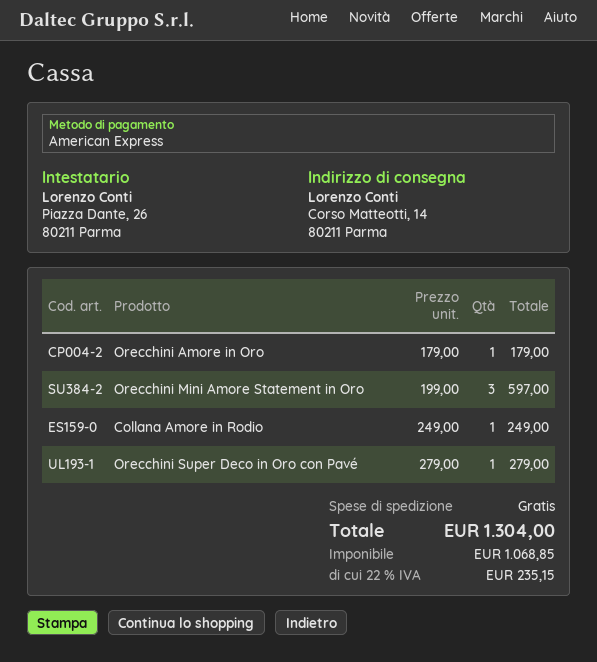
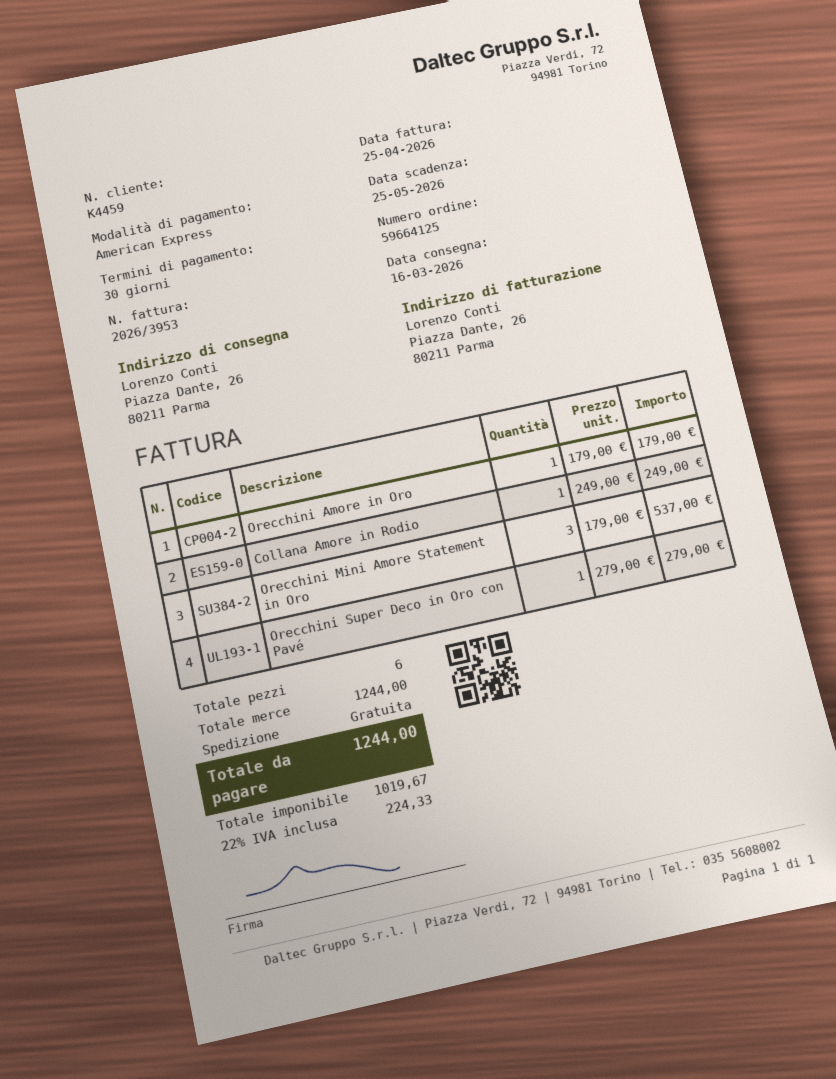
ship to: Corso Matteotti, 14, 80211 Parma -> Piazza Dante, 26, 80211 Parma
Orecchini Mini Amore Statement in Oro: 3 x 199.00 = 597.00 -> 3 x 179.00 = 537.00
net: 1068.85 -> 1019.67
tax: 22% = 235.15 -> 22% = 224.33
total: 1304.00 -> 1244.00

